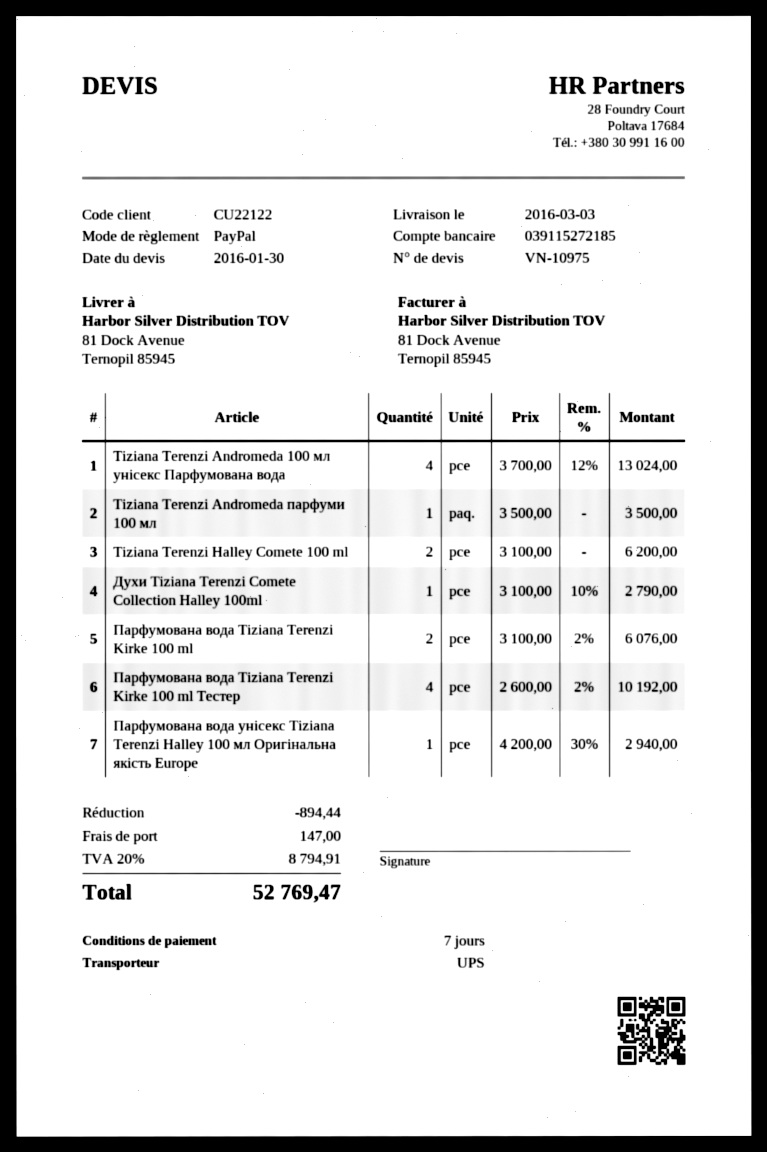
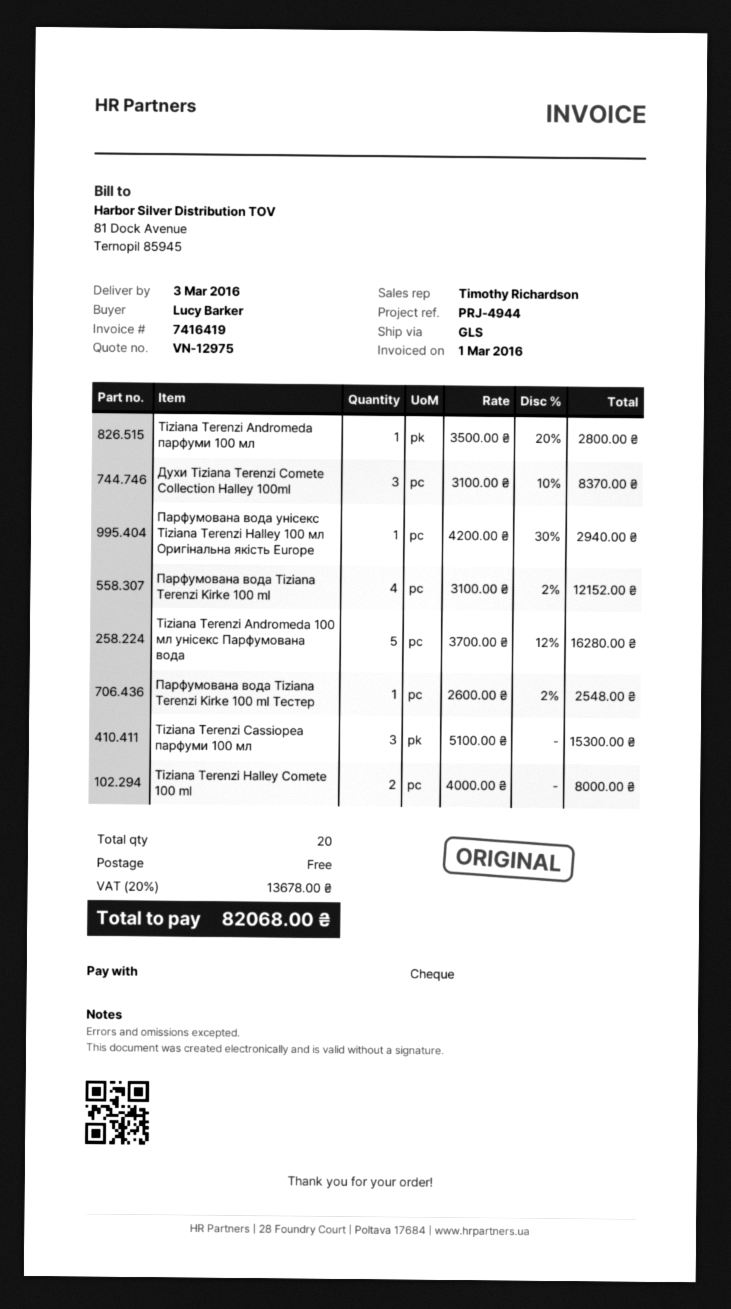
quote number: VN-10975 -> VN-12975
payment method: PayPal -> cheque
shipping method: UPS -> GLS
Tiziana Terenzi Andromeda 100 мл унісекс Парфумована вода: 4 x 3700.00 - 12% = 13024.00 -> 5 x 3700.00 - 12% = 16280.00
Tiziana Terenzi Andromeda парфуми 100 мл: 1 x 3500.00 = 3500.00 -> 1 x 3500.00 - 20% = 2800.00
Tiziana Terenzi Halley Comete 100 ml: 2 x 3100.00 = 6200.00 -> 2 x 4000.00 = 8000.00
Духи Tiziana Terenzi Comete Collection Halley 100ml: 1 x 3100.00 - 10% = 2790.00 -> 3 x 3100.00 - 10% = 8370.00
Парфумована вода Tiziana Terenzi Kirke 100 ml: 2 x 3100.00 - 2% = 6076.00 -> 4 x 3100.00 - 2% = 12152.00
Парфумована вода Tiziana Terenzi Kirke 100 ml Тестер: 4 x 2600.00 - 2% = 10192.00 -> 1 x 2600.00 - 2% = 2548.00
Tiziana Terenzi Cassiopea парфуми 100 мл: none -> 3 x 5100.00 = 15300.00
discount: 894.44 -> none
shipping: 147.00 -> 0.00
tax: 20% = 8794.91 -> 20% = 13678.00
total: 52769.47 -> 82068.00

